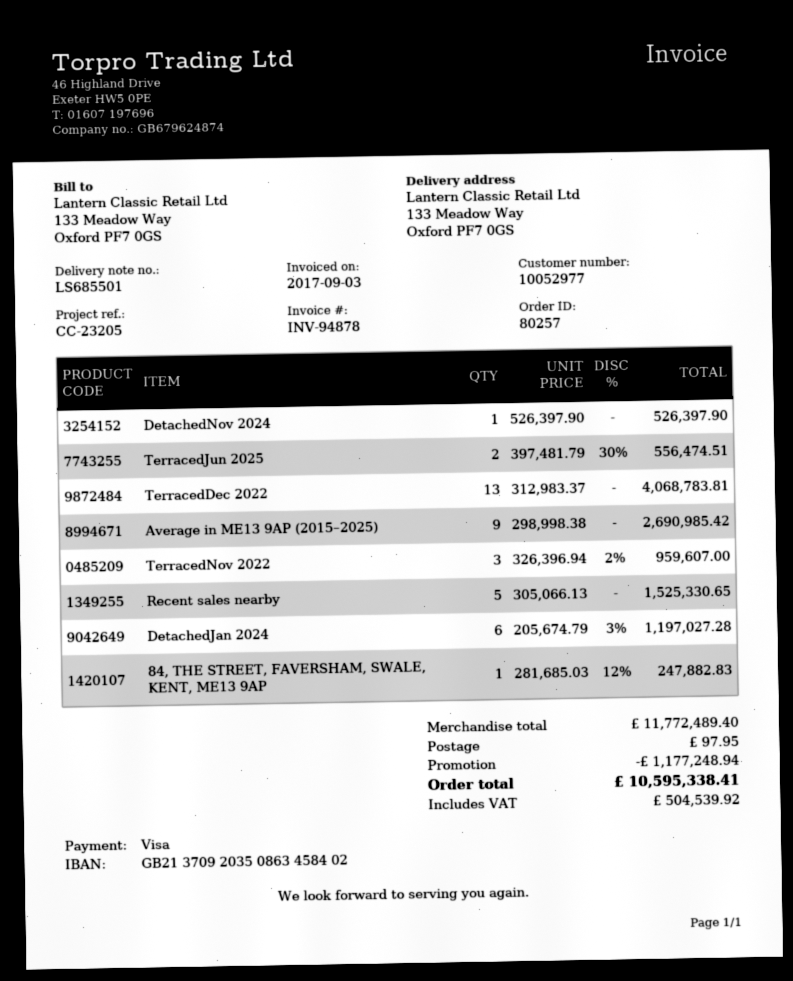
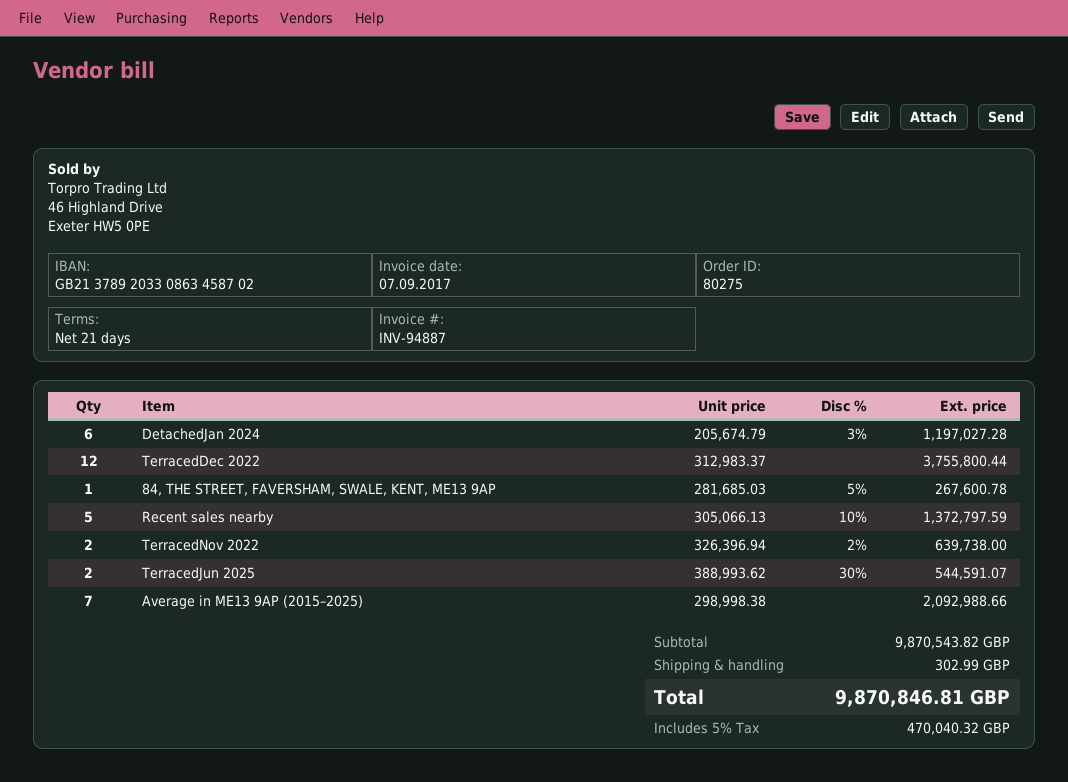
order number: 80257 -> 80275
invoice number: INV-94878 -> INV-94887
invoice date: 2017-09-03 -> 2017-09-07
bank account: GB21370920350863458402 -> GB21378920330863458702
DetachedNov 2024: 1 x 526397.90 = 526397.90 -> none
TerracedJun 2025: 2 x 397481.79 - 30% = 556474.51 -> 2 x 388993.62 - 30% = 544591.07
TerracedDec 2022: 13 x 312983.37 = 4068783.81 -> 12 x 312983.37 = 3755800.44
Average in ME13 9AP (2015–2025): 9 x 298998.38 = 2690985.42 -> 7 x 298998.38 = 2092988.66
TerracedNov 2022: 3 x 326396.94 - 2% = 959607.00 -> 2 x 326396.94 - 2% = 639738.00
Recent sales nearby: 5 x 305066.13 = 1525330.65 -> 5 x 305066.13 - 10% = 1372797.59
84, THE STREET, FAVERSHAM, SWALE, KENT, ME13 9AP: 1 x 281685.03 - 12% = 247882.83 -> 1 x 281685.03 - 5% = 267600.78
subtotal: 11772489.40 -> 9870543.82
discount: 1177248.94 -> none
shipping: 97.95 -> 302.99
tax: 504539.92 -> 470040.32
total: 10595338.41 -> 9870846.81

